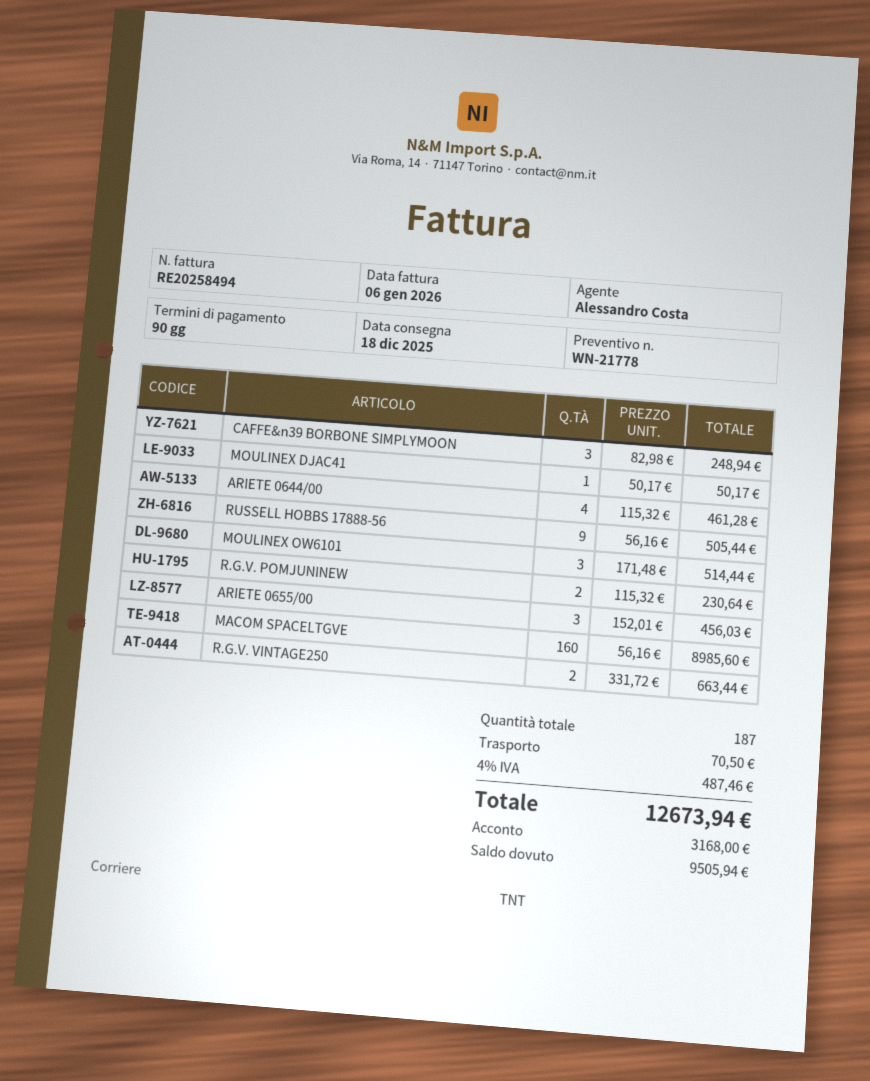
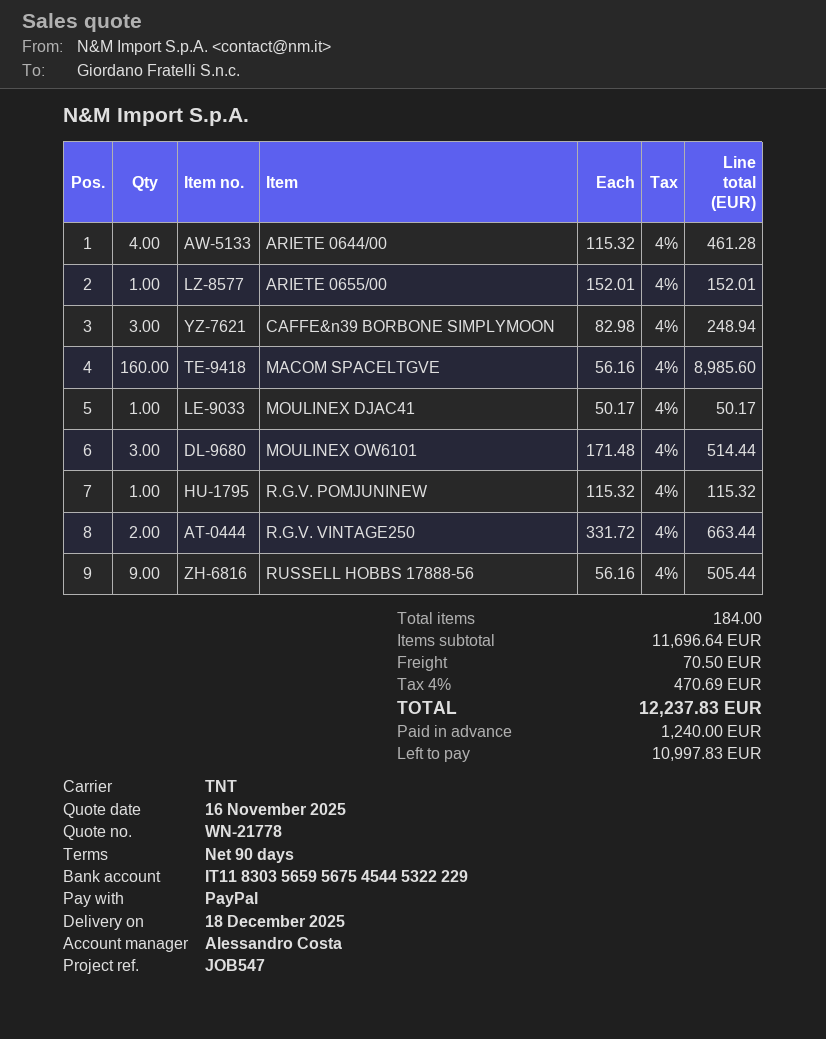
R.G.V. POMJUNINEW: 2 x 115.32 = 230.64 -> 1 x 115.32 = 115.32
ARIETE 0655/00: 3 x 152.01 = 456.03 -> 1 x 152.01 = 152.01
total quantity: 187 -> 184
tax: 4% = 487.46 -> 4% = 470.69
total: 12673.94 -> 12237.83
deposit: 3168.00 -> 1240.00
balance: 9505.94 -> 10997.83

